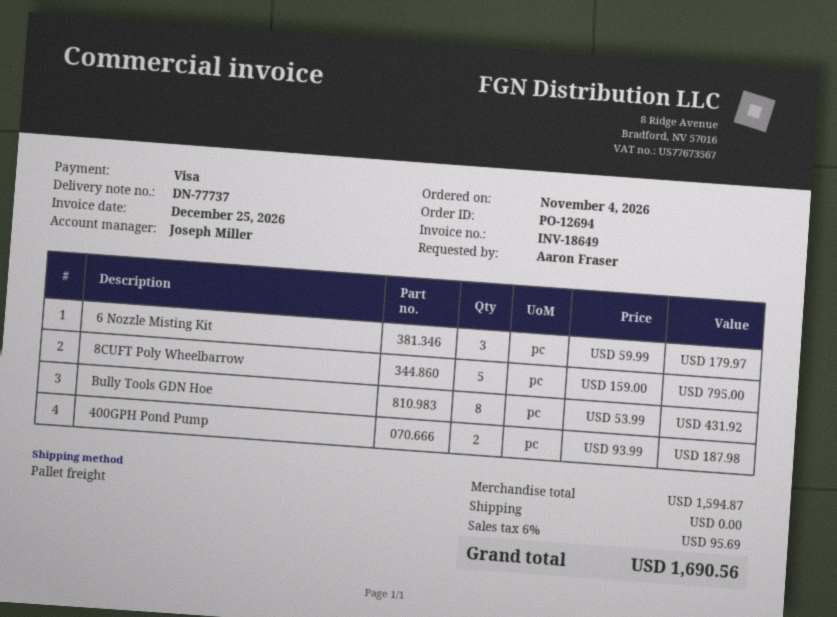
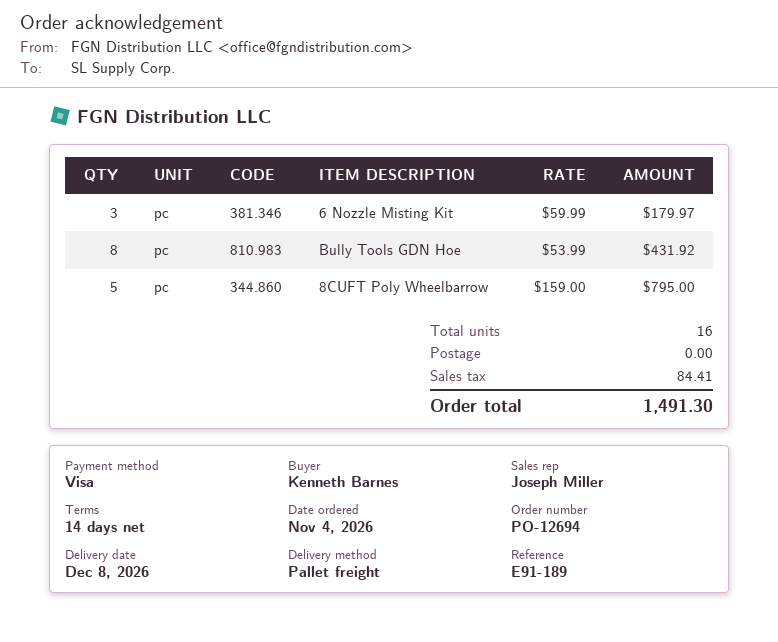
ordered by: Aaron Fraser -> Kenneth Barnes
400GPH Pond Pump: 2 x 93.99 = 187.98 -> none
tax: 95.69 -> 84.41
total: 1690.56 -> 1491.30

